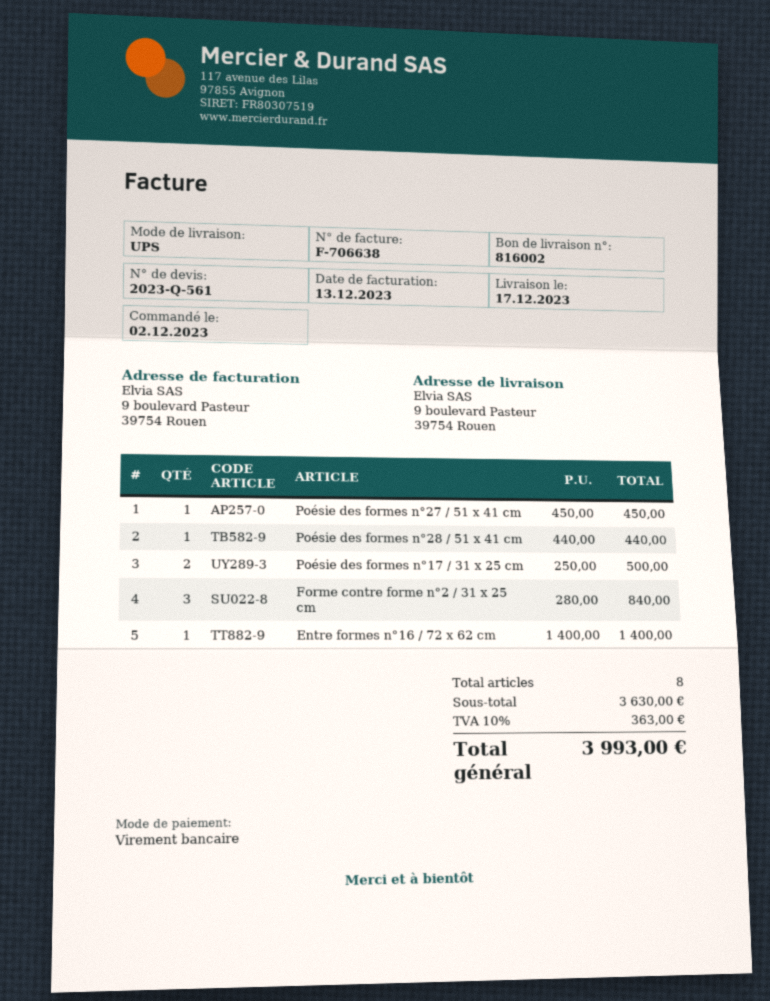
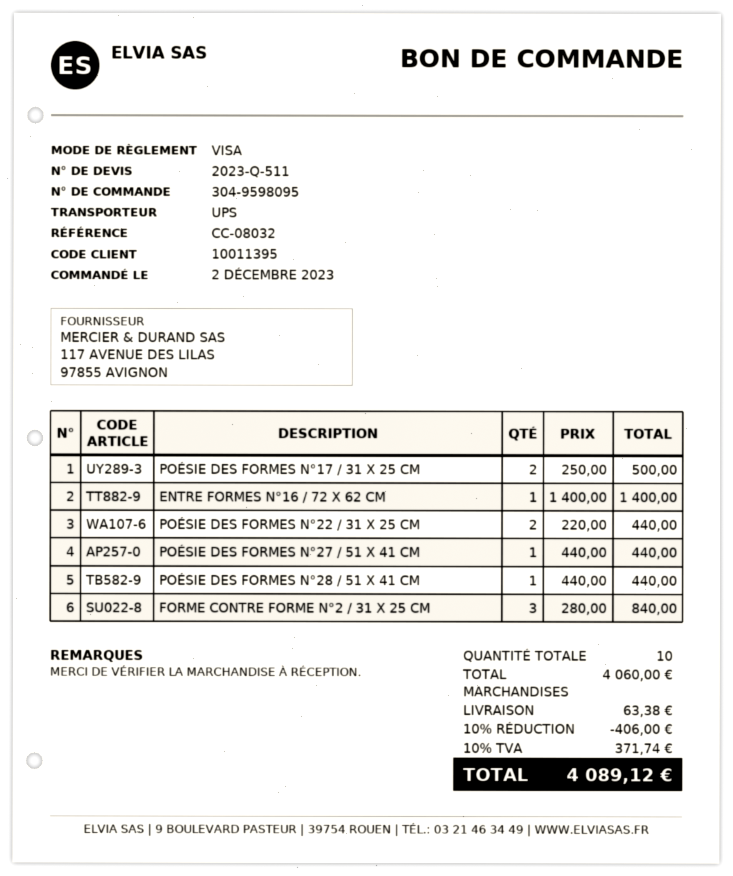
quote number: 2023-Q-561 -> 2023-Q-511
payment method: bank transfer -> Visa
Poésie des formes n°27 / 51 x 41 cm: 1 x 450.00 = 450.00 -> 1 x 440.00 = 440.00
POÉSIE DES FORMES N°22 / 31 X 25 CM: none -> 2 x 220.00 = 440.00
total quantity: 8 -> 10
subtotal: 3630.00 -> 4060.00
discount: none -> 10% = 406.00
shipping: none -> 63.38
tax: 10% = 363.00 -> 10% = 371.74
total: 3993.00 -> 4089.12

